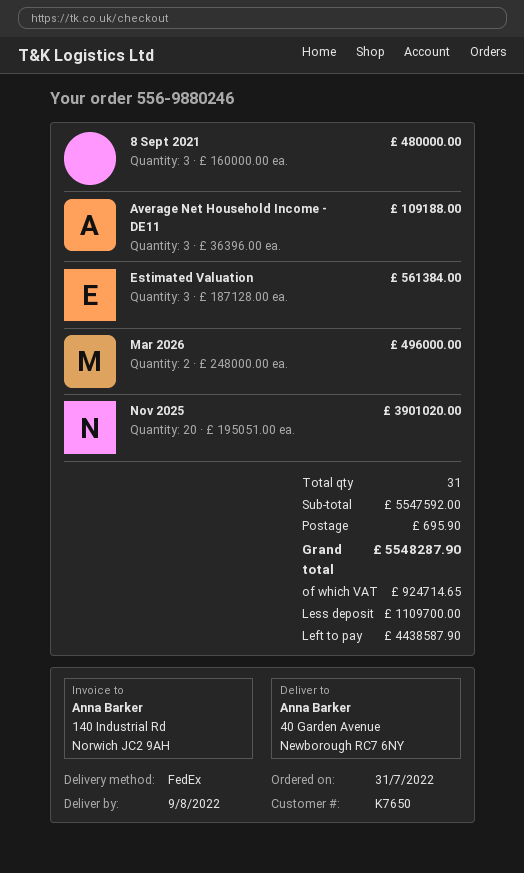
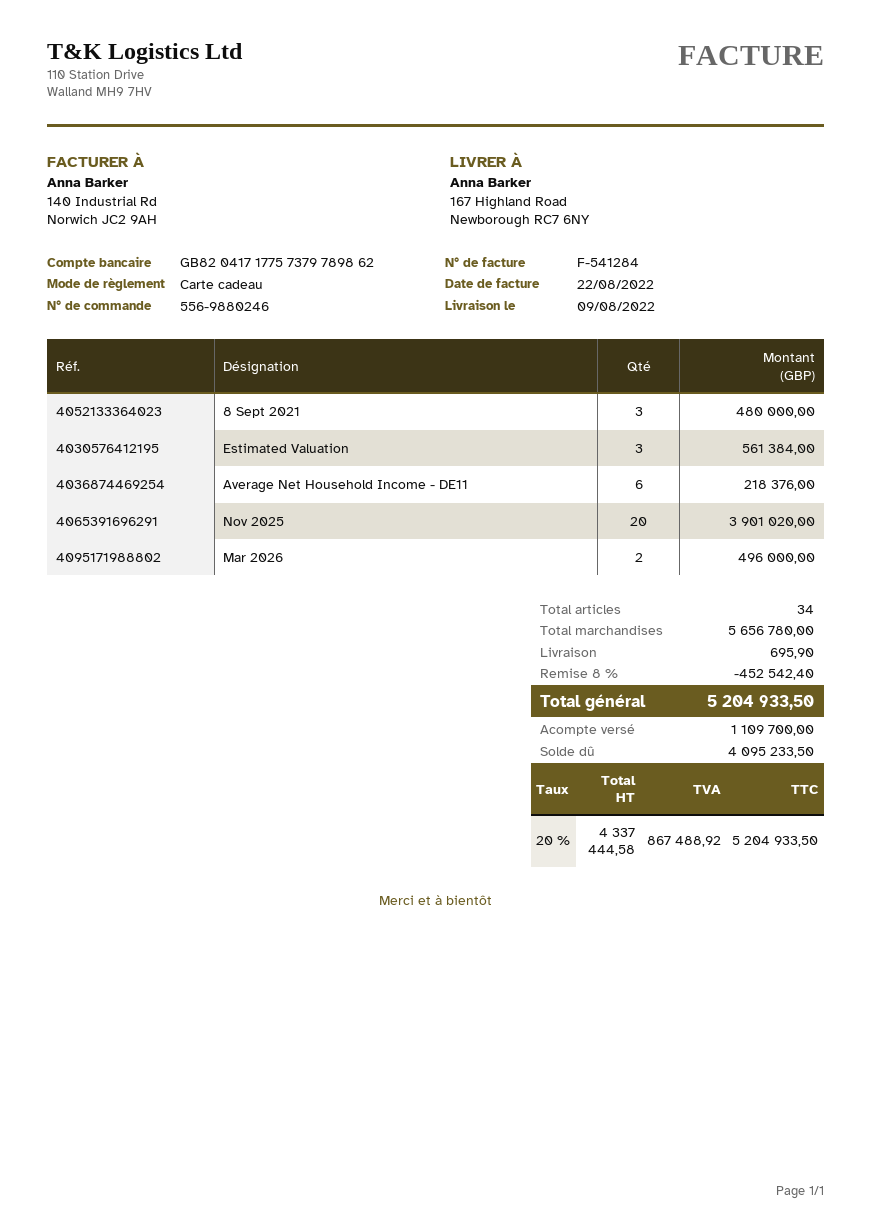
ship to: 40 Garden Avenue, Newborough RC7 6NY -> 167 Highland Road, Newborough RC7 6NY
Average Net Household Income - DE11: 3 for 109188.00 -> 6 for 218376.00
total quantity: 31 -> 34
subtotal: 5547592.00 -> 5656780.00
discount: none -> 8% = 452542.40
tax: 924714.65 -> 867488.92
total: 5548287.90 -> 5204933.50
balance: 4438587.90 -> 4095233.50

